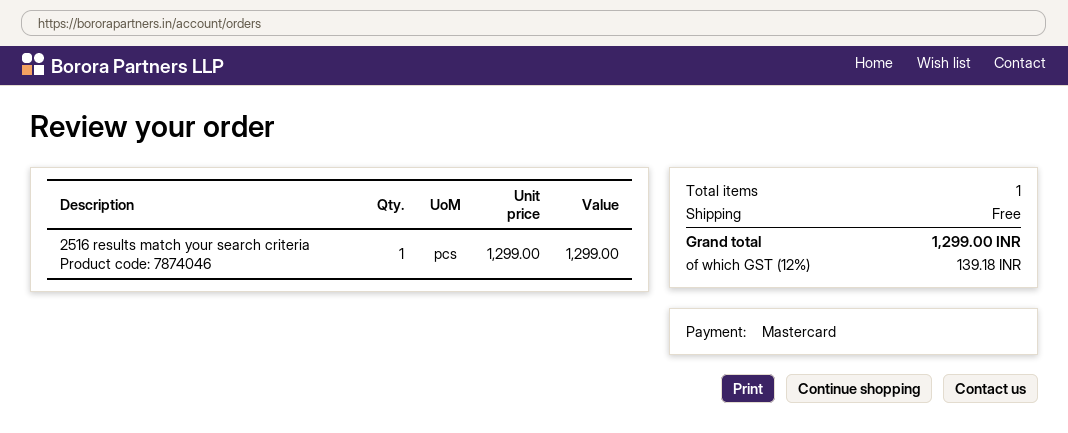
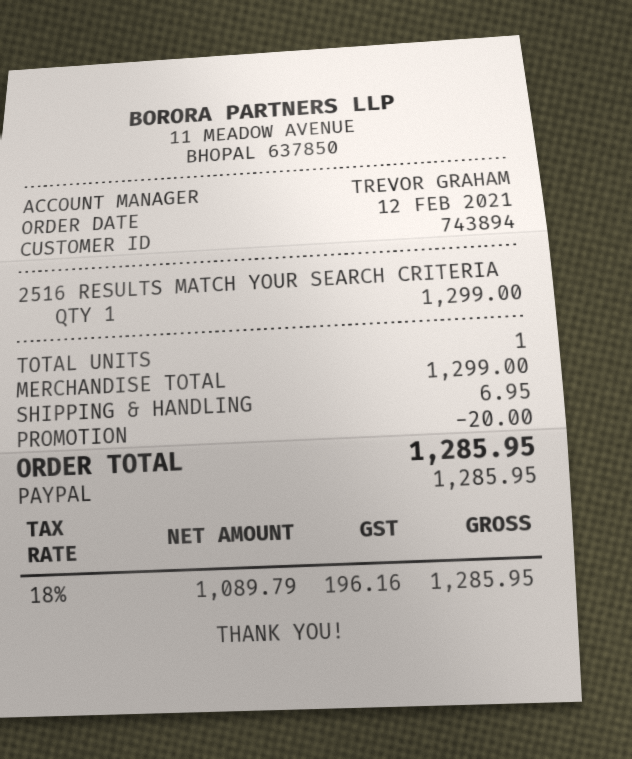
payment method: Mastercard -> PayPal
discount: none -> 20.00
shipping: 0.00 -> 6.95
tax: 12% = 139.18 -> 18% = 196.16
total: 1299.00 -> 1285.95

